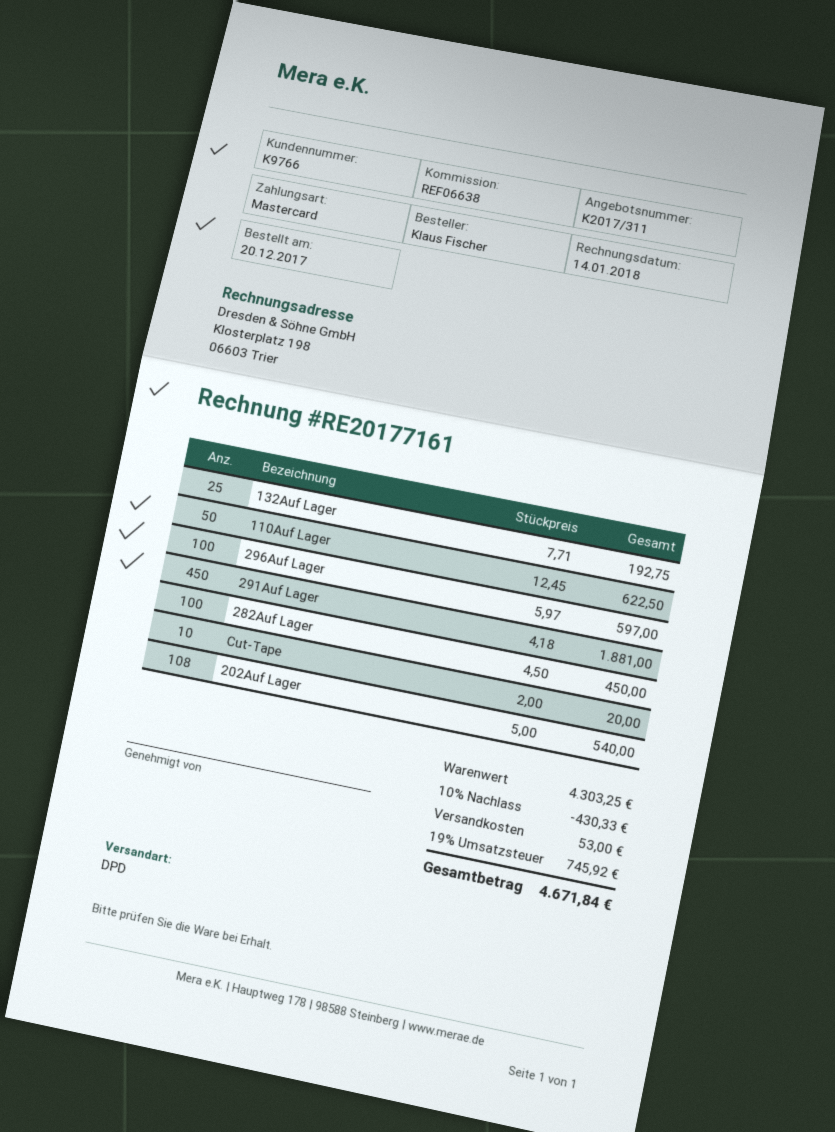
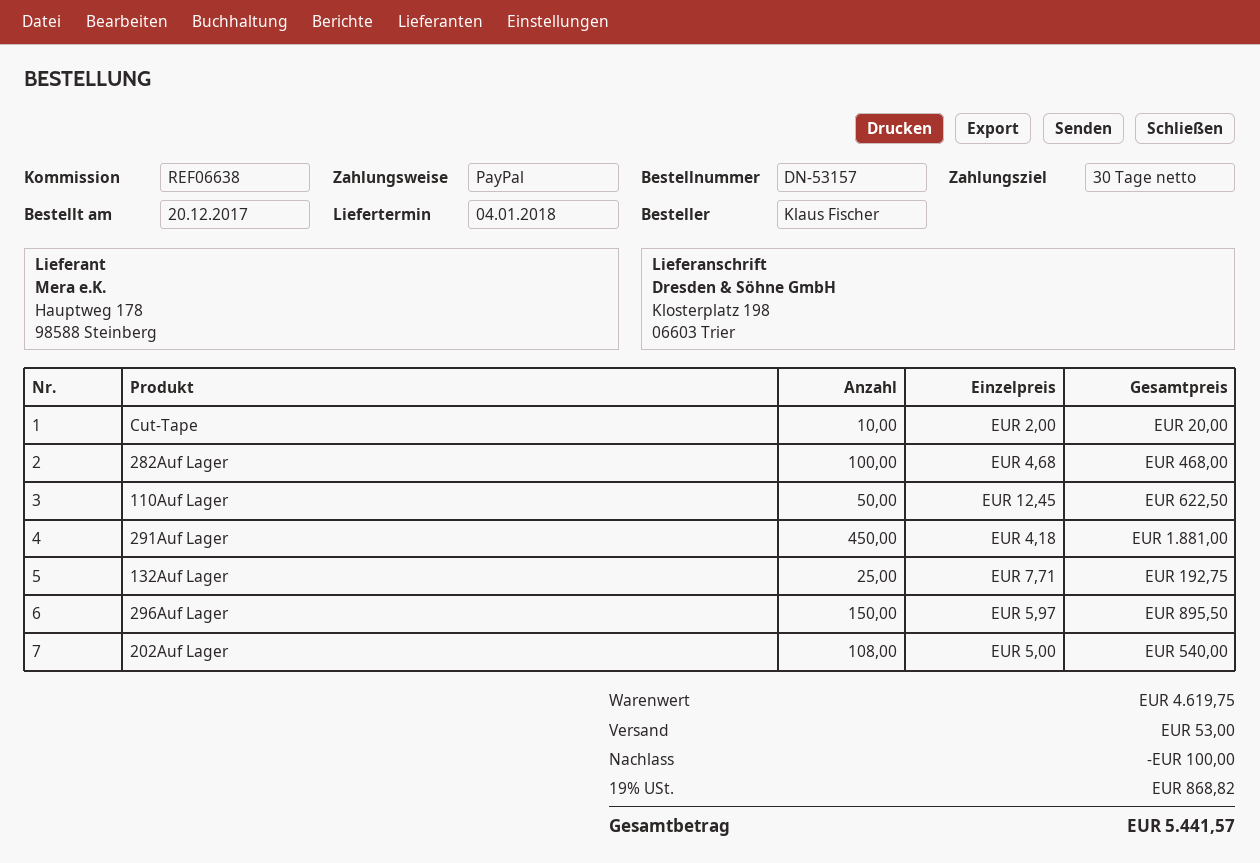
payment method: Mastercard -> PayPal
296Auf Lager: 100 x 5.97 = 597.00 -> 150 x 5.97 = 895.50
282Auf Lager: 100 x 4.50 = 450.00 -> 100 x 4.68 = 468.00
subtotal: 4303.25 -> 4619.75
discount: 430.33 -> 100.00
tax: 19% = 745.92 -> 19% = 868.82
total: 4671.84 -> 5441.57

